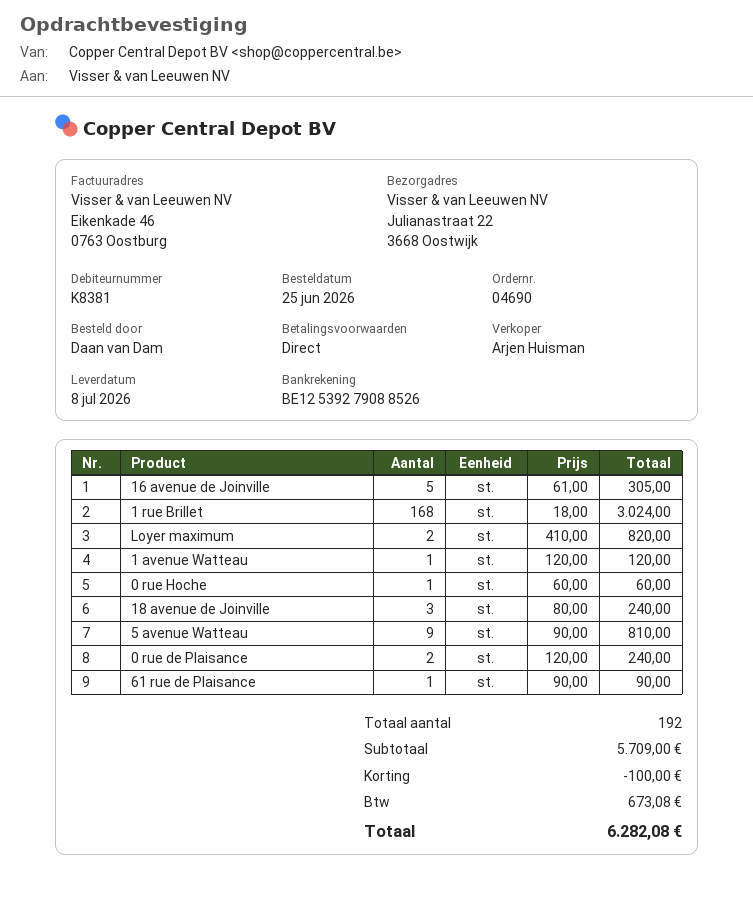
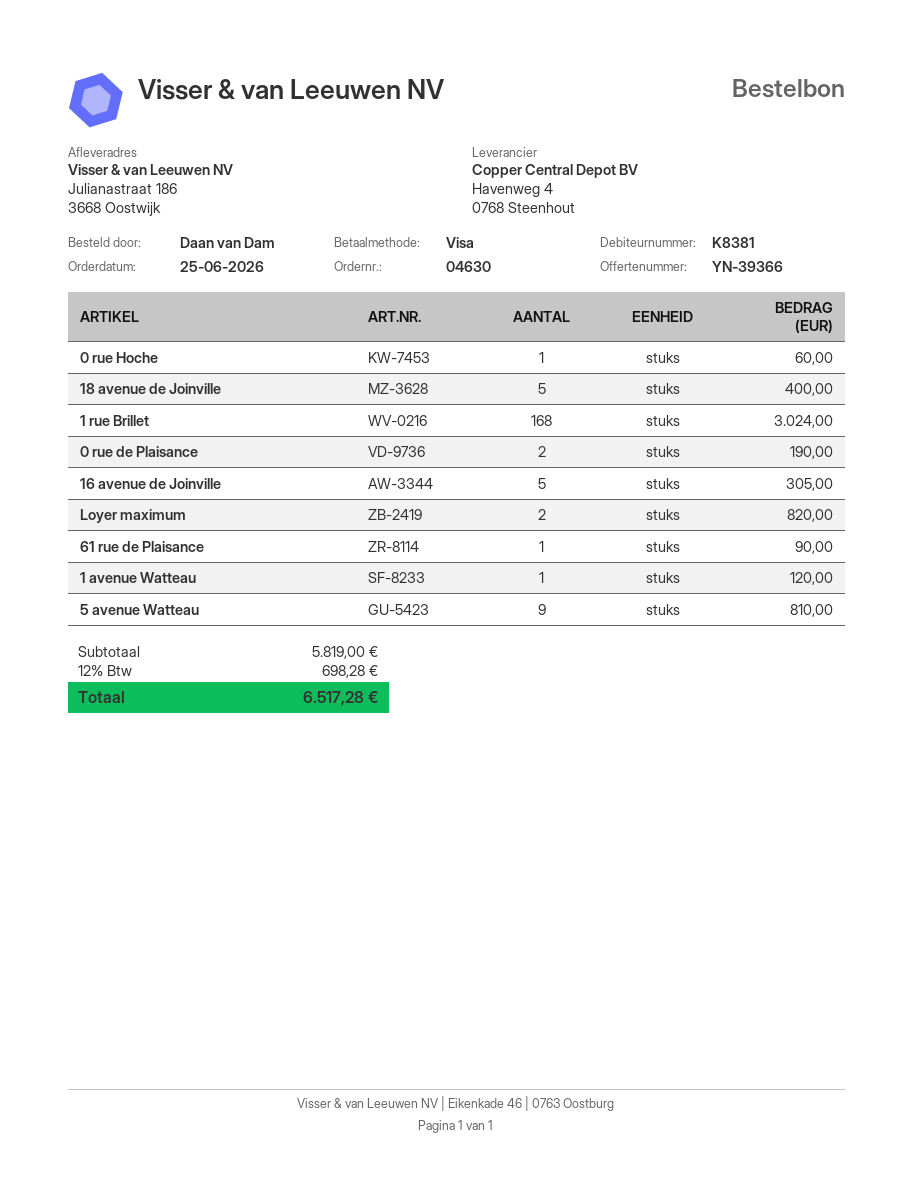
order number: 04690 -> 04630
ship to: Julianastraat 22, 3668 Oostwijk -> Julianastraat 186, 3668 Oostwijk
18 avenue de Joinville: 3 for 240.00 -> 5 for 400.00
0 rue de Plaisance: 2 for 240.00 -> 2 for 190.00
subtotal: 5709.00 -> 5819.00
discount: 100.00 -> none
tax: 673.08 -> 698.28
total: 6282.08 -> 6517.28

